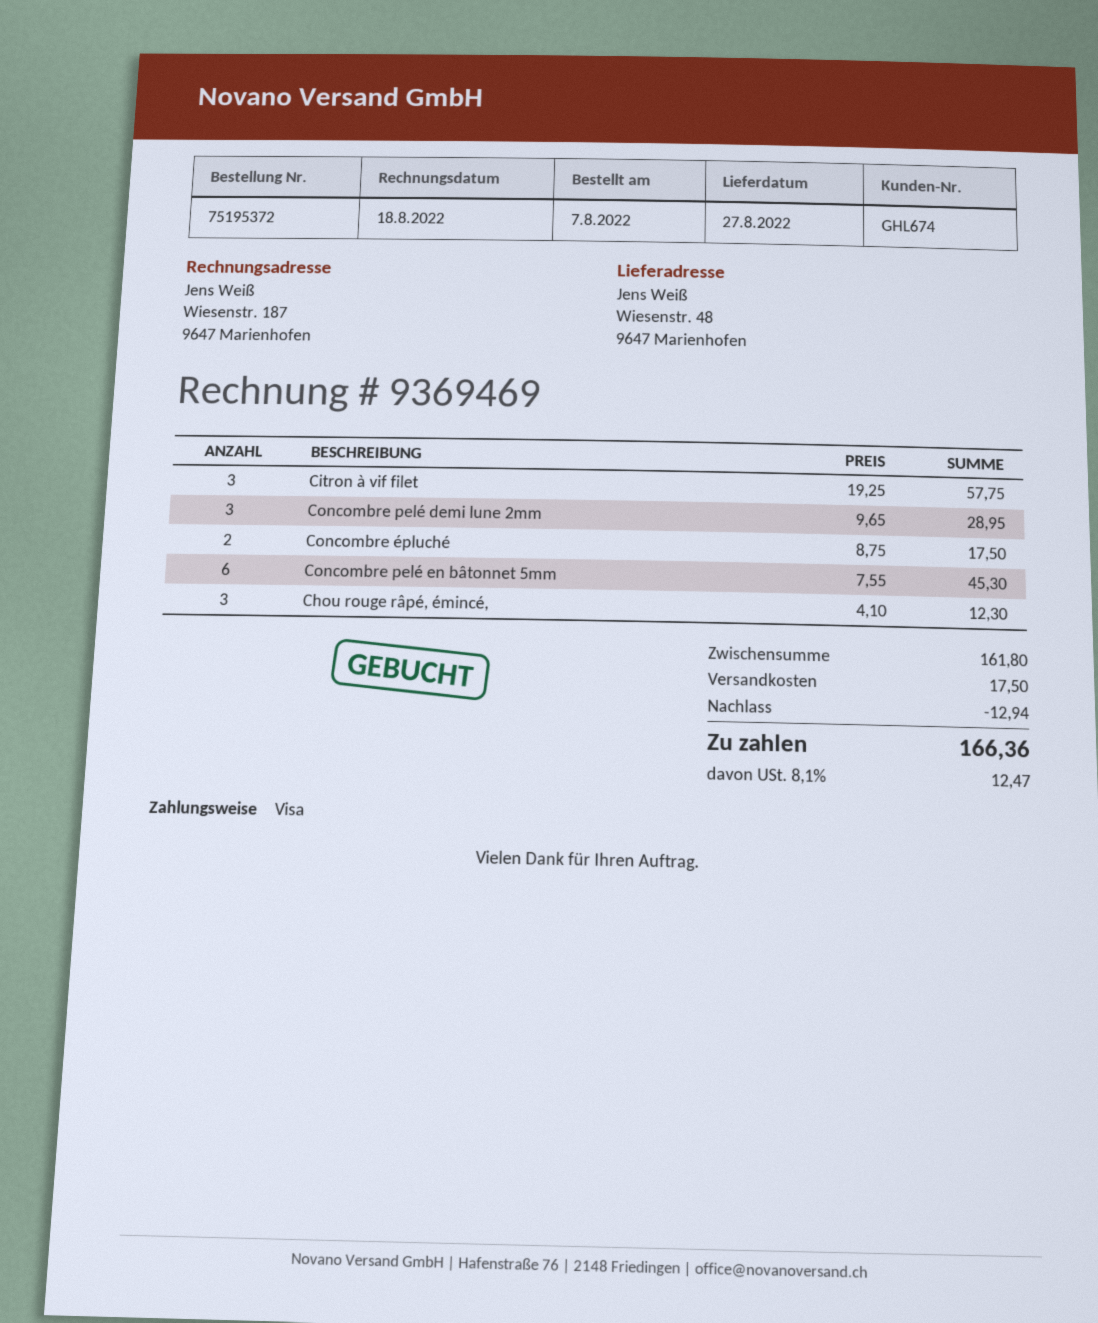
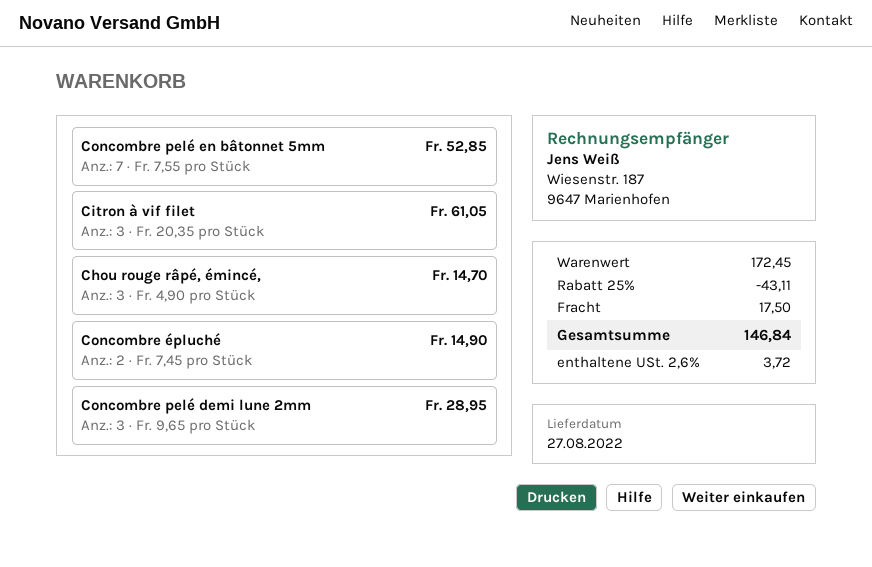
Citron à vif filet: 3 x 19.25 = 57.75 -> 3 x 20.35 = 61.05
Concombre épluché: 2 x 8.75 = 17.50 -> 2 x 7.45 = 14.90
Concombre pelé en bâtonnet 5mm: 6 x 7.55 = 45.30 -> 7 x 7.55 = 52.85
Chou rouge râpé, émincé,: 3 x 4.10 = 12.30 -> 3 x 4.90 = 14.70
subtotal: 161.80 -> 172.45
discount: 12.94 -> 43.11
tax: 8.1% = 12.47 -> 2.6% = 3.72
total: 166.36 -> 146.84

